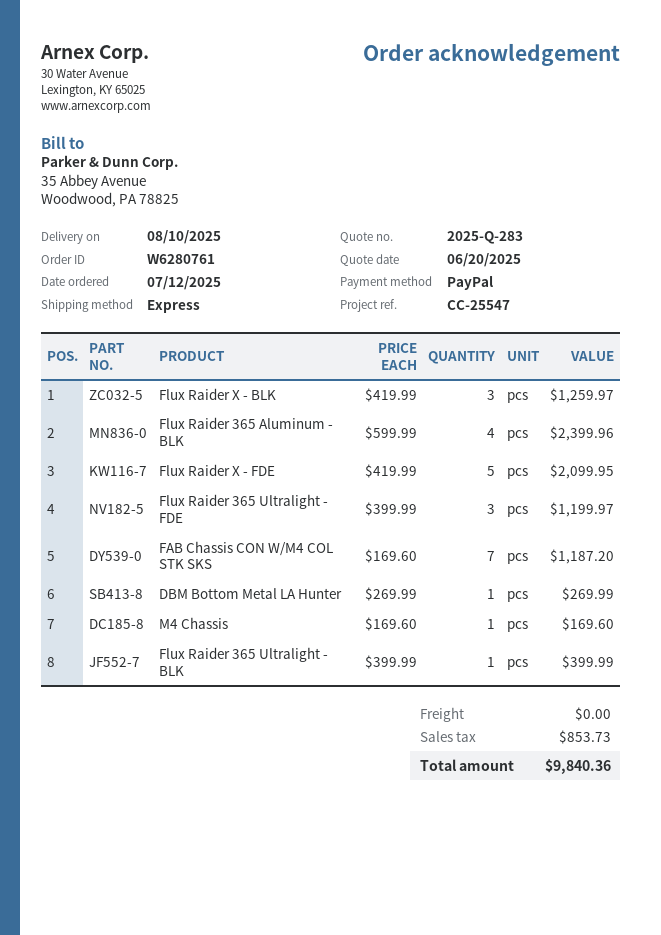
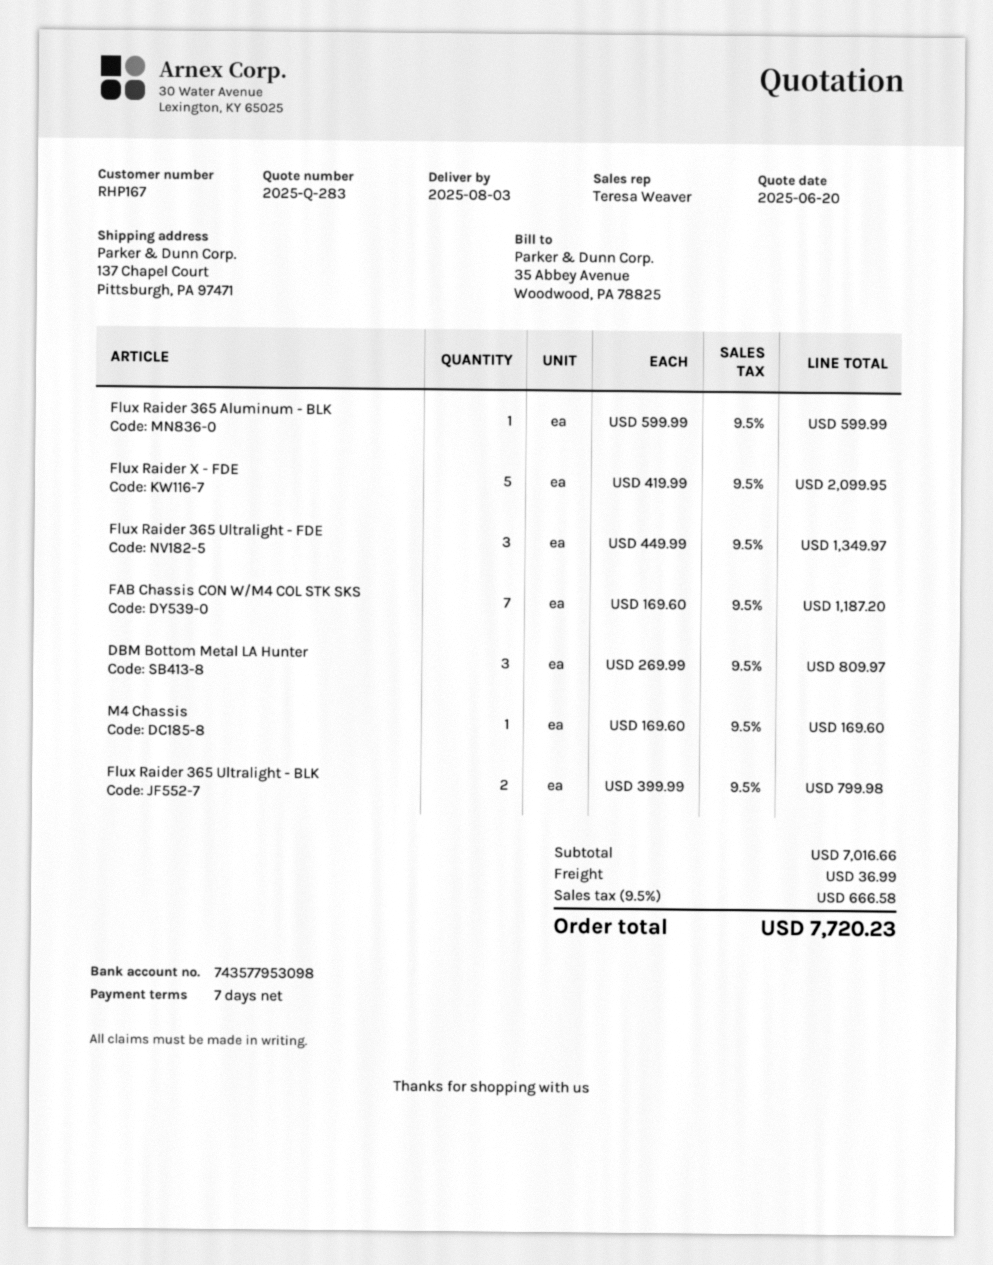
delivery date: 2025-08-10 -> 2025-08-03
Flux Raider X - BLK: 3 x 419.99 = 1259.97 -> none
Flux Raider 365 Aluminum - BLK: 4 x 599.99 = 2399.96 -> 1 x 599.99 = 599.99
Flux Raider 365 Ultralight - FDE: 3 x 399.99 = 1199.97 -> 3 x 449.99 = 1349.97
DBM Bottom Metal LA Hunter: 1 x 269.99 = 269.99 -> 3 x 269.99 = 809.97
Flux Raider 365 Ultralight - BLK: 1 x 399.99 = 399.99 -> 2 x 399.99 = 799.98
shipping: 0.00 -> 36.99
tax: 853.73 -> 666.58
total: 9840.36 -> 7720.23

